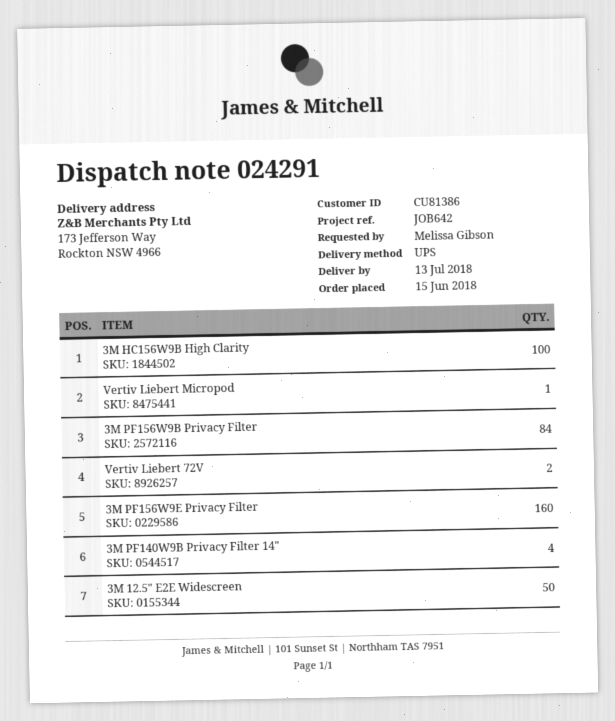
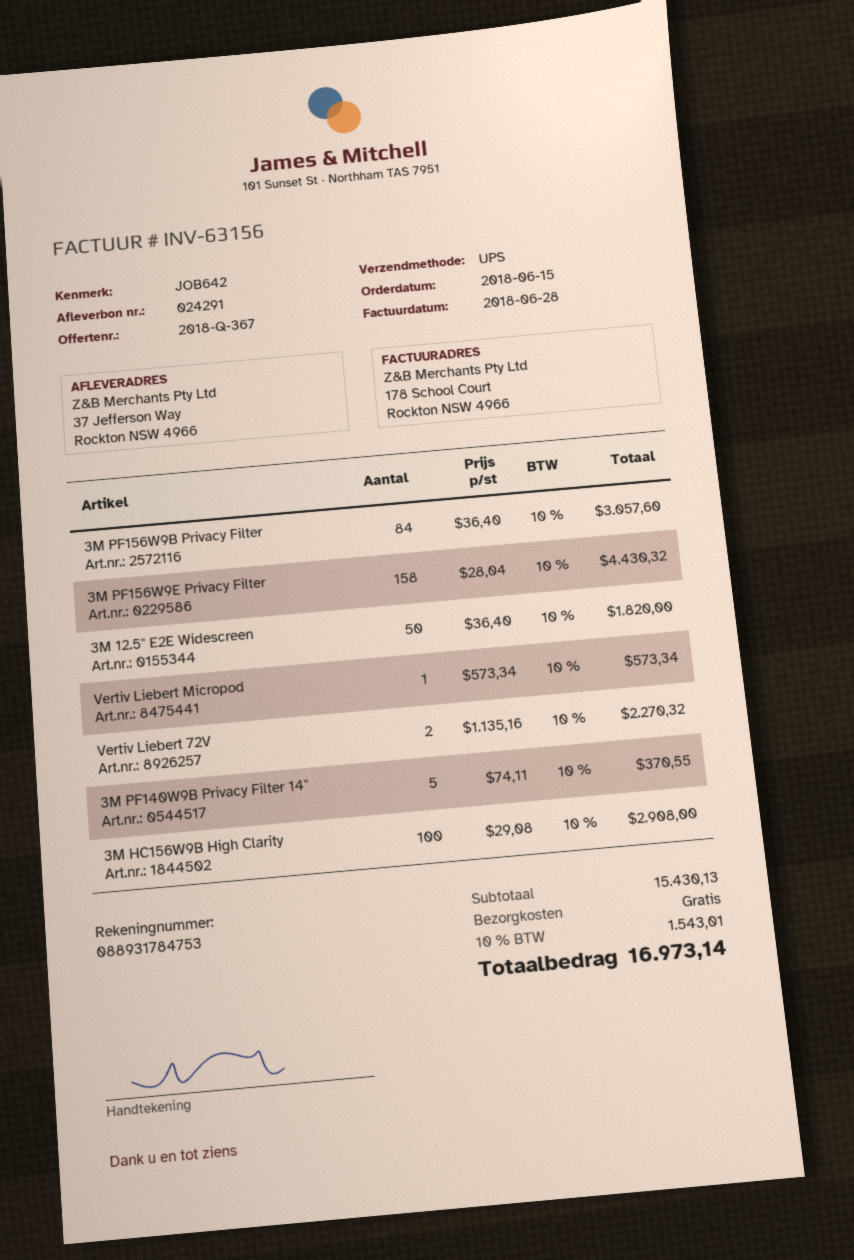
ship to: 173 Jefferson Way, Rockton NSW 4966 -> 37 Jefferson Way, Rockton NSW 4966
3M PF156W9E Privacy Filter: 160 -> 158
3M PF140W9B Privacy Filter 14": 4 -> 5

